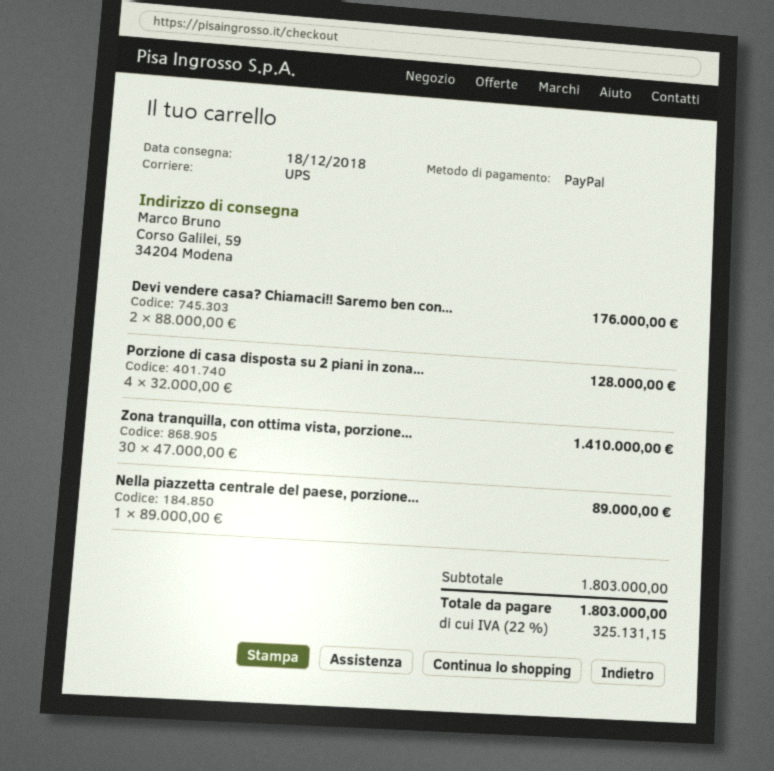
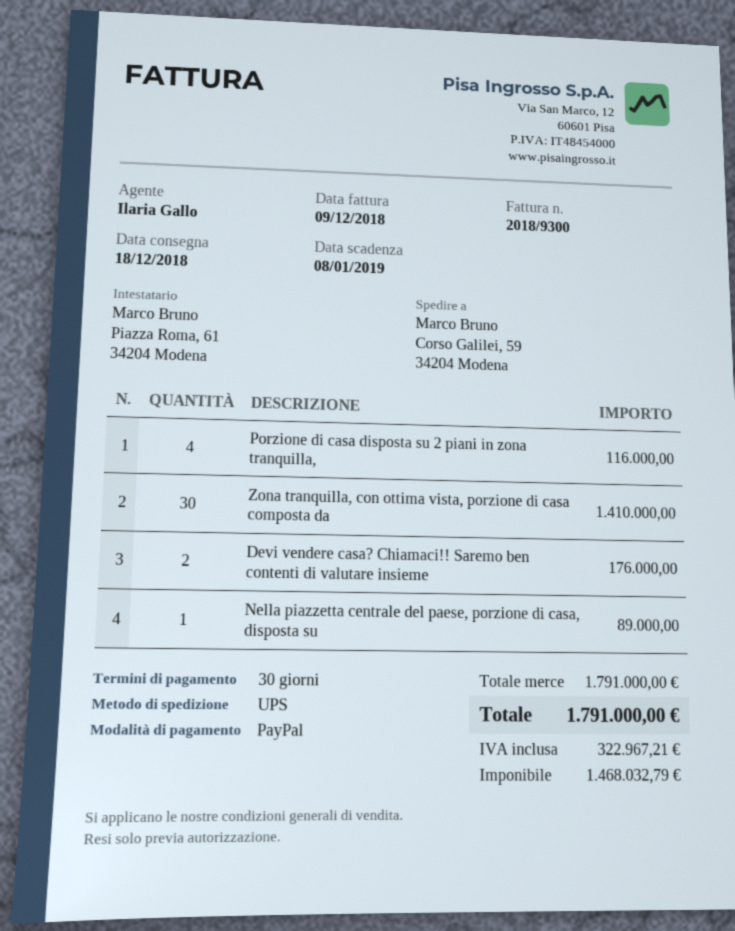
Porzione di casa disposta su 2 piani in zona...: 4 for 128000.00 -> 4 for 116000.00
subtotal: 1803000.00 -> 1791000.00
tax: 325131.15 -> 322967.21
total: 1803000.00 -> 1791000.00

